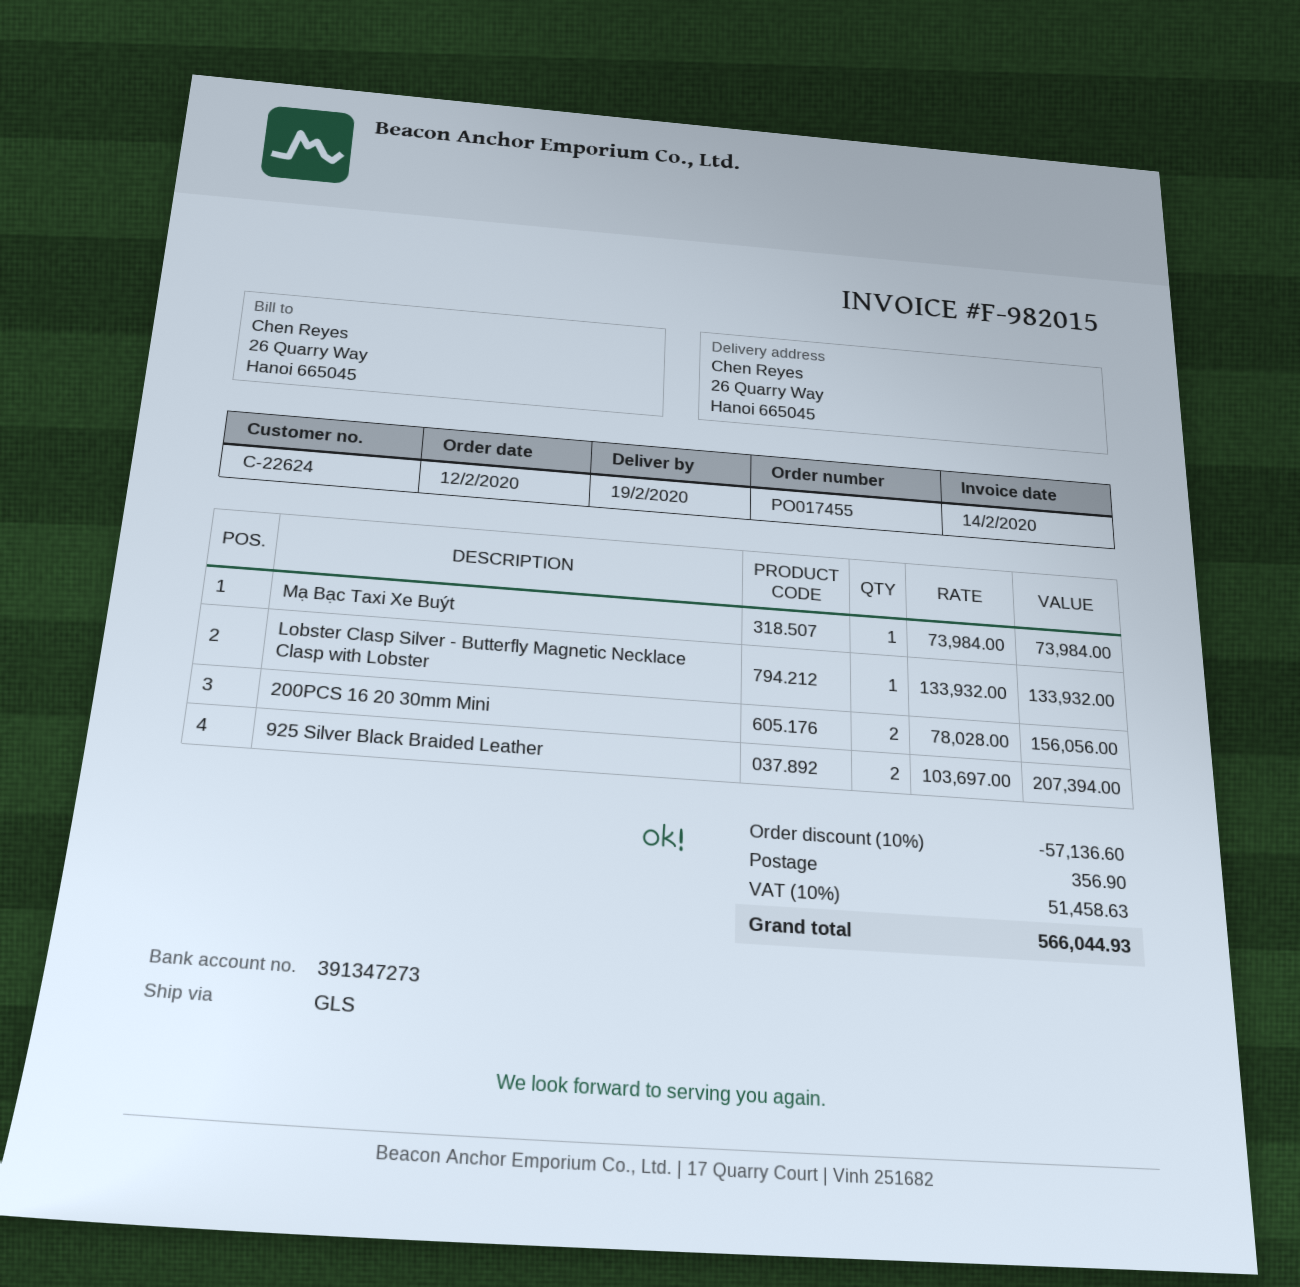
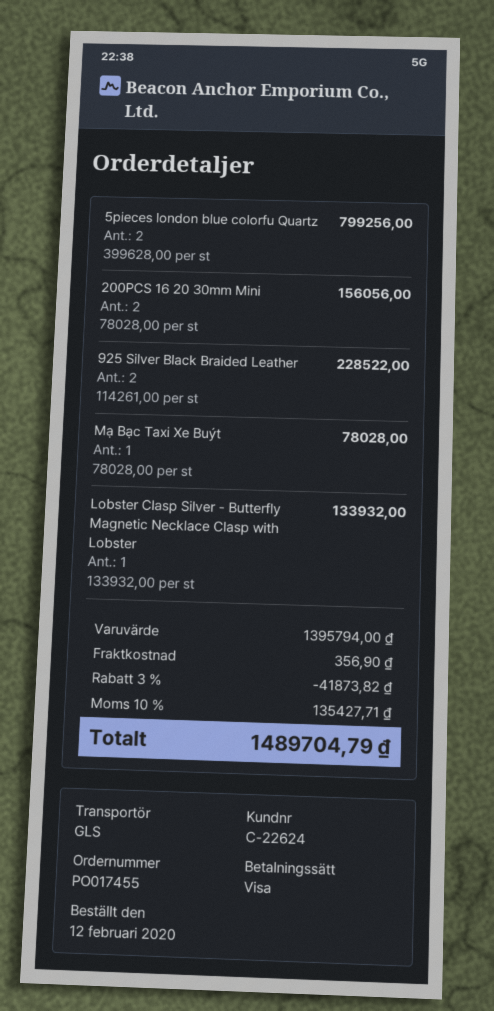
Mạ Bạc Taxi Xe Buýt: 1 x 73984.00 = 73984.00 -> 1 x 78028.00 = 78028.00
925 Silver Black Braided Leather: 2 x 103697.00 = 207394.00 -> 2 x 114261.00 = 228522.00
5pieces london blue colorfu Quartz: none -> 2 x 399628.00 = 799256.00
discount: 10% = 57136.60 -> 3% = 41873.82
tax: 10% = 51458.63 -> 10% = 135427.71
total: 566044.93 -> 1489704.79

